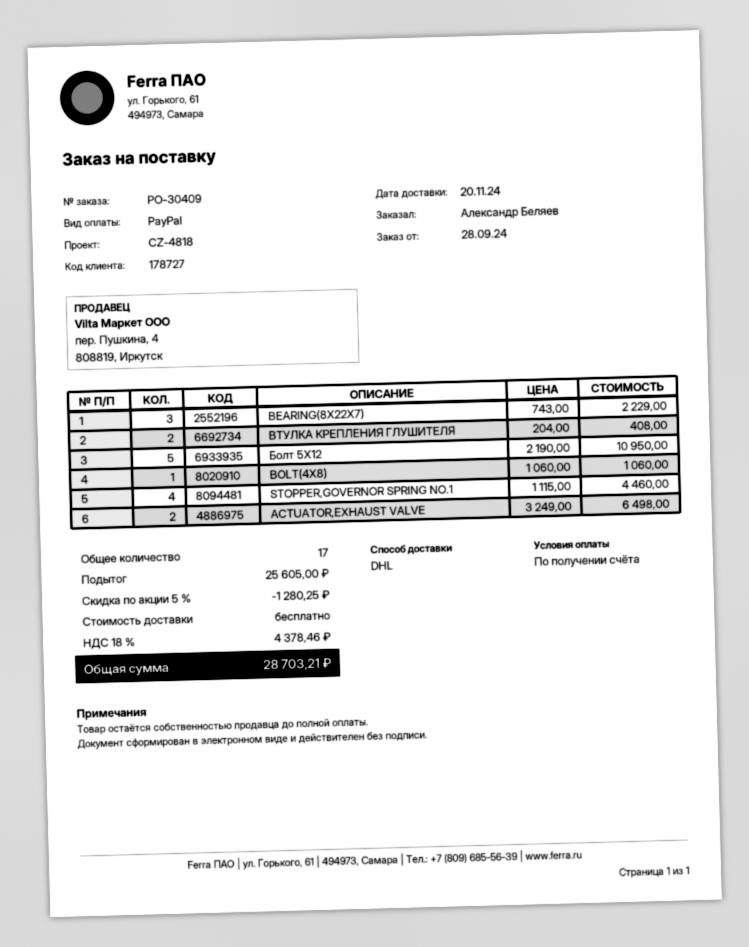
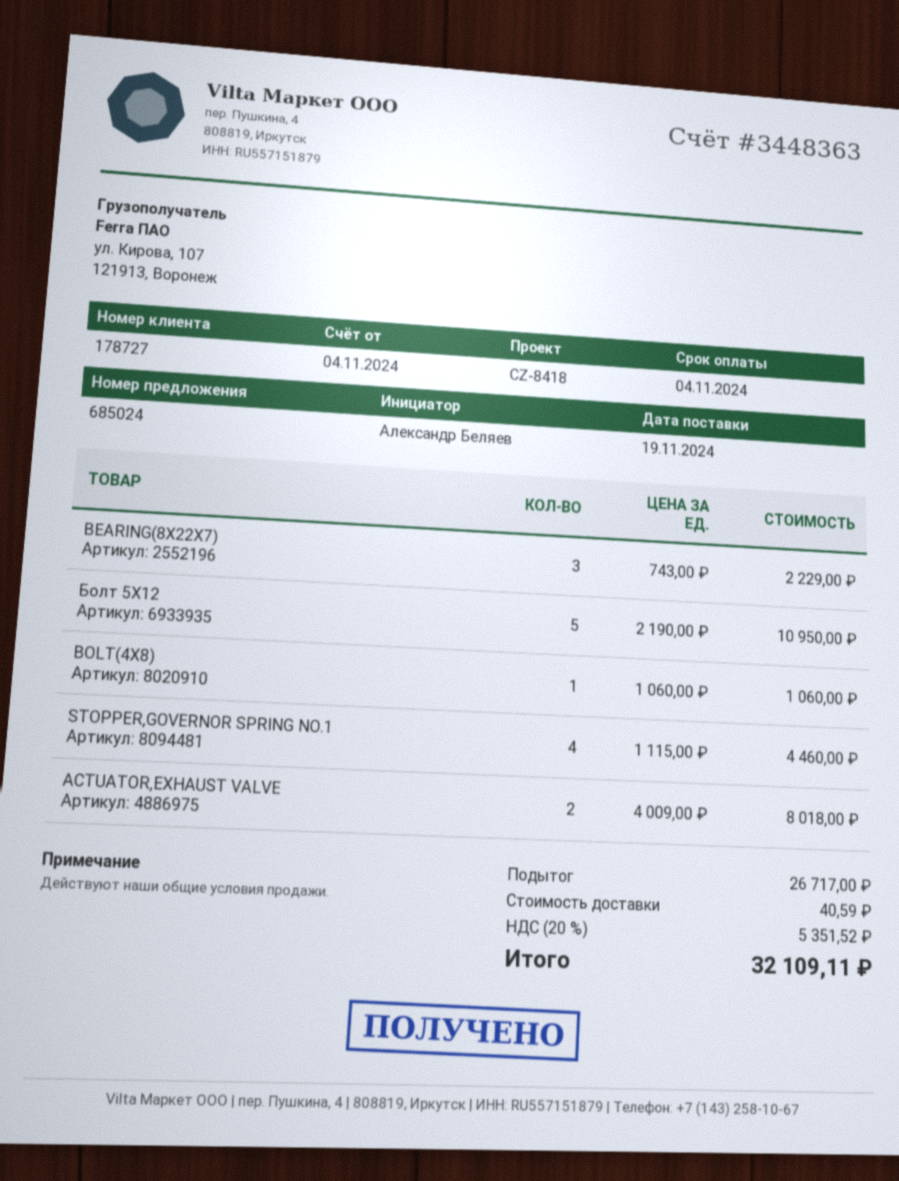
delivery date: 2024-11-20 -> 2024-11-19
reference: CZ-4818 -> CZ-8418
ВТУЛКА КРЕПЛЕНИЯ ГЛУШИТЕЛЯ: 2 x 204.00 = 408.00 -> none
ACTUATOR,EXHAUST VALVE: 2 x 3249.00 = 6498.00 -> 2 x 4009.00 = 8018.00
subtotal: 25605.00 -> 26717.00
discount: 5% = 1280.25 -> none
shipping: 0.00 -> 40.59
tax: 18% = 4378.46 -> 20% = 5351.52
total: 28703.21 -> 32109.11

